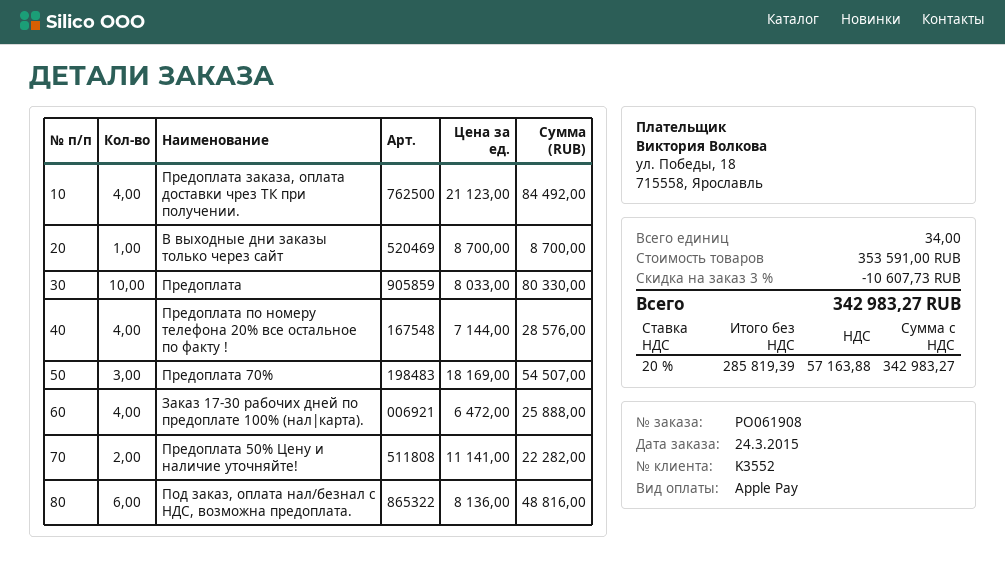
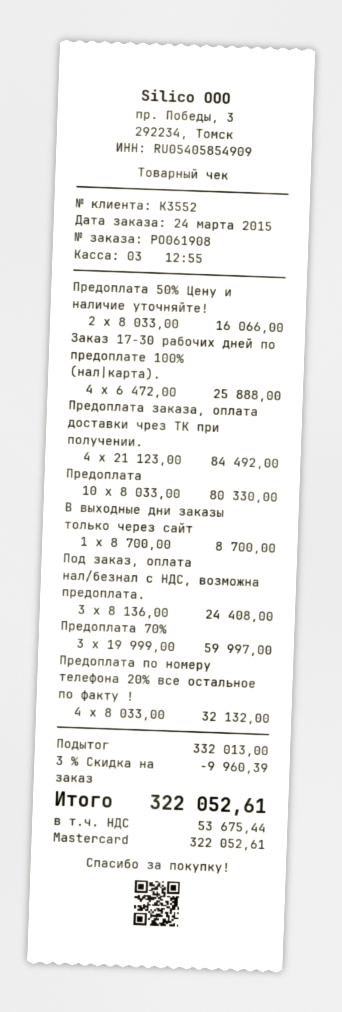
payment method: Apple Pay -> Mastercard
Предоплата по номеру телефона 20% все остальное по факту !: 4 x 7144.00 = 28576.00 -> 4 x 8033.00 = 32132.00
Предоплата 70%: 3 x 18169.00 = 54507.00 -> 3 x 19999.00 = 59997.00
Предоплата 50% Цену и наличие уточняйте!: 2 x 11141.00 = 22282.00 -> 2 x 8033.00 = 16066.00
Под заказ, оплата нал/безнал с НДС, возможна предоплата.: 6 x 8136.00 = 48816.00 -> 3 x 8136.00 = 24408.00
subtotal: 353591.00 -> 332013.00
discount: 3% = 10607.73 -> 3% = 9960.39
tax: 57163.88 -> 53675.44
total: 342983.27 -> 322052.61

